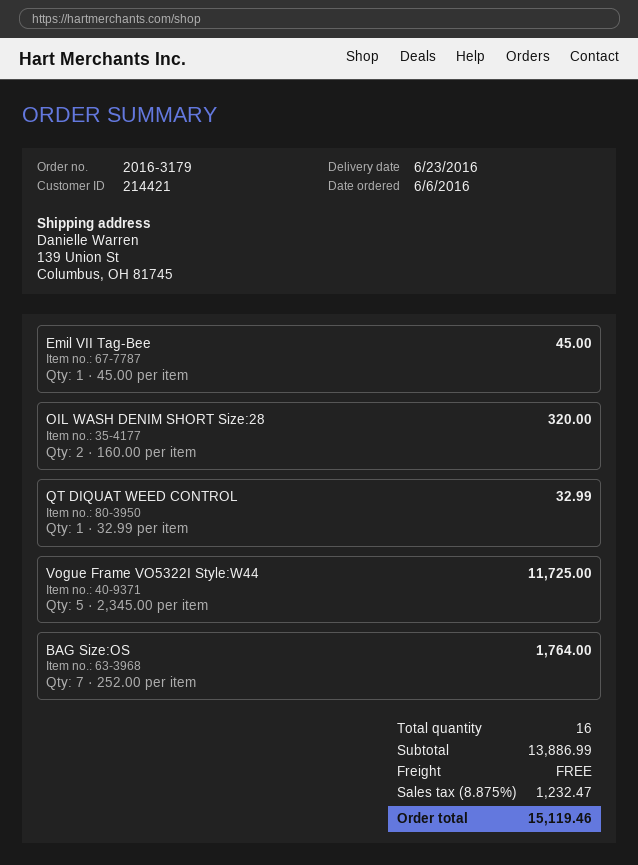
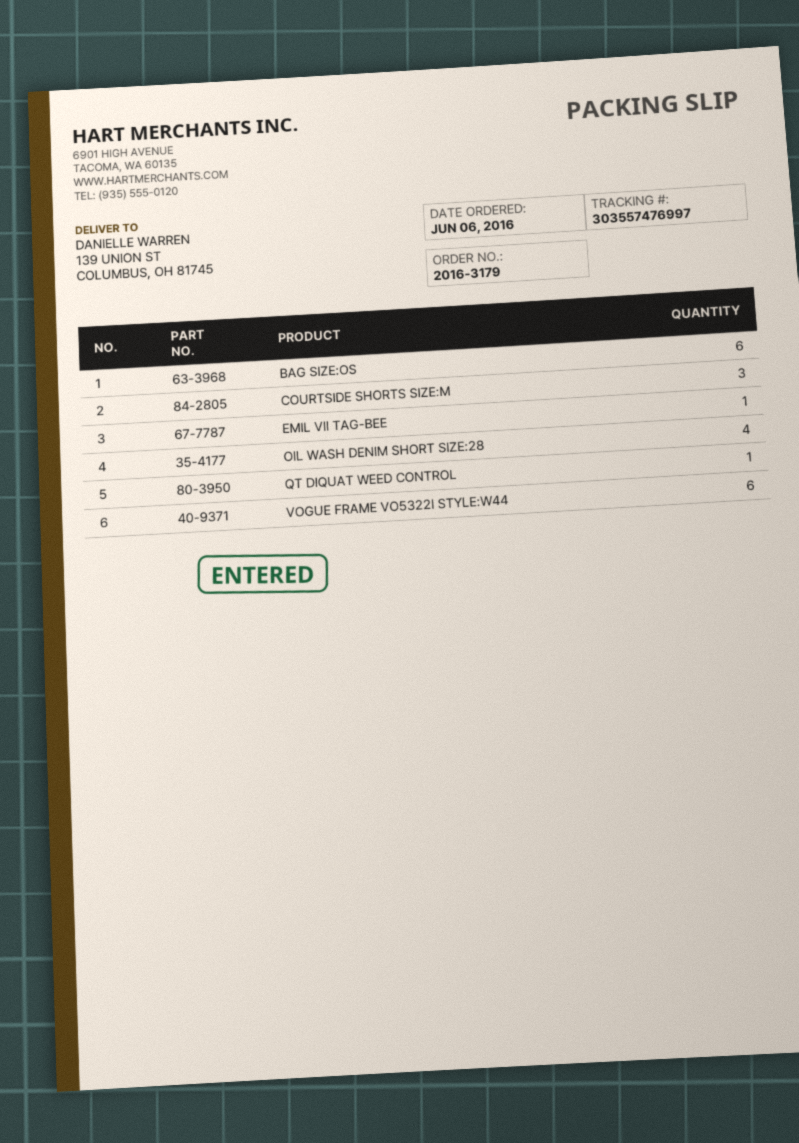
OIL WASH DENIM SHORT Size:28: 2 -> 4
Vogue Frame VO5322I Style:W44: 5 -> 6
BAG Size:OS: 7 -> 6
COURTSIDE SHORTS SIZE:M: none -> 3

